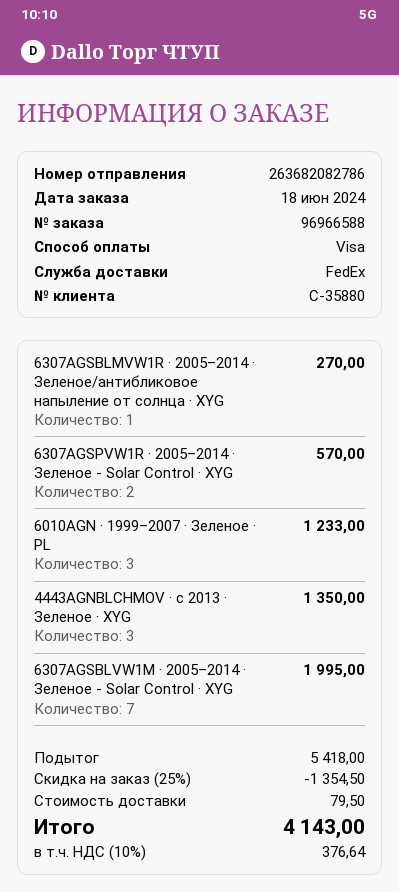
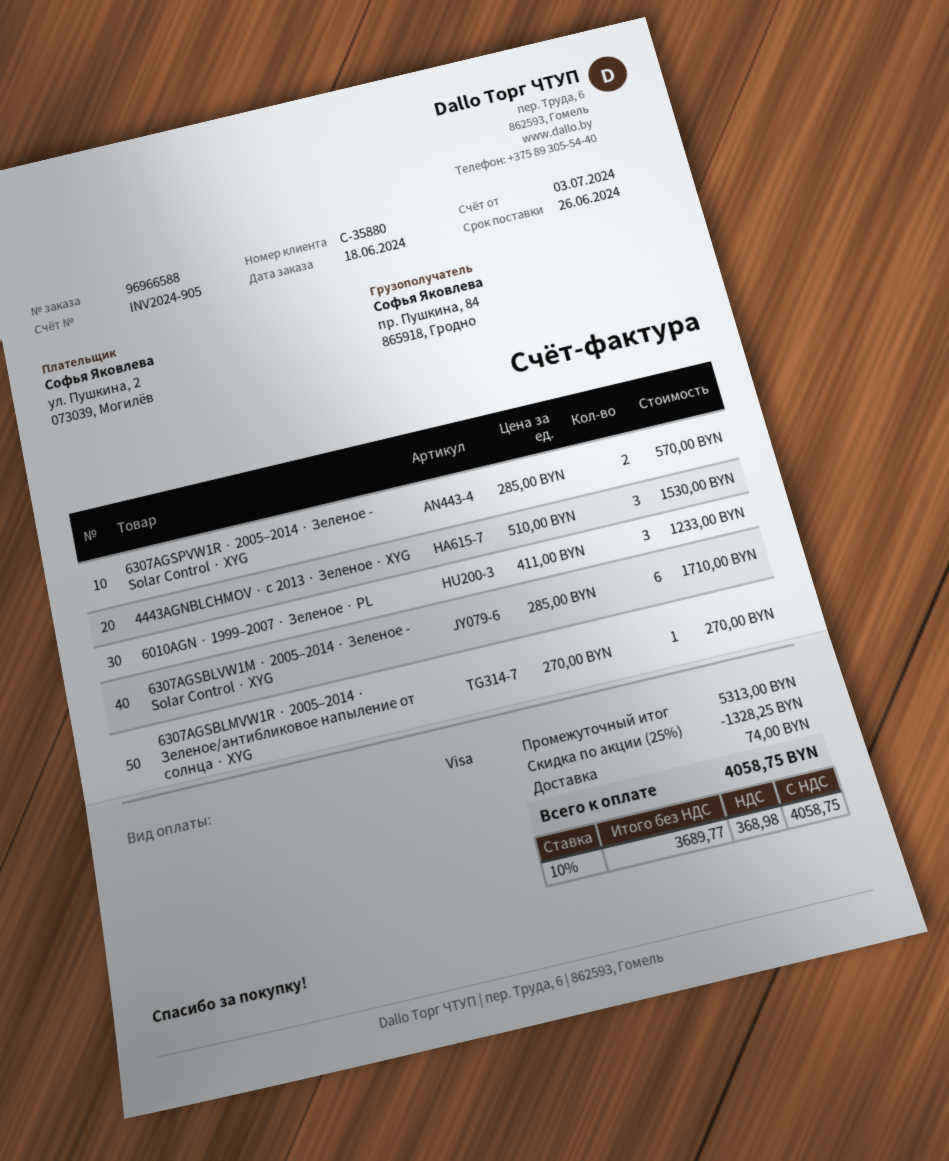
4443AGNBLCHMOV · с 2013 · Зеленое · XYG: 3 for 1350.00 -> 3 for 1530.00
6307AGSBLVW1M · 2005–2014 · Зеленое - Solar Control · XYG: 7 for 1995.00 -> 6 for 1710.00
subtotal: 5418.00 -> 5313.00
discount: 25% = 1354.50 -> 25% = 1328.25
shipping: 79.50 -> 74.00
tax: 10% = 376.64 -> 10% = 368.98
total: 4143.00 -> 4058.75

